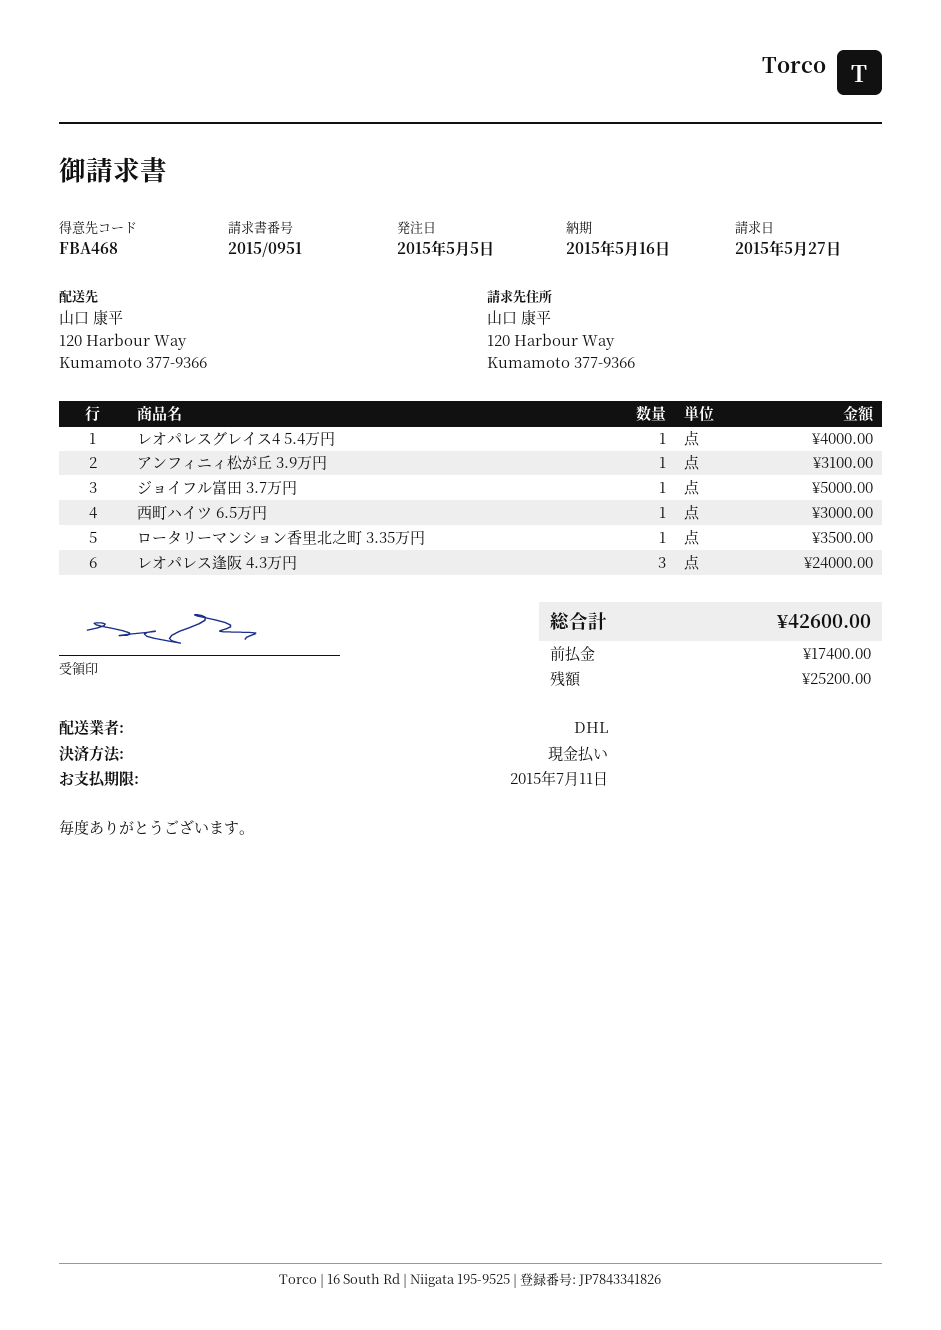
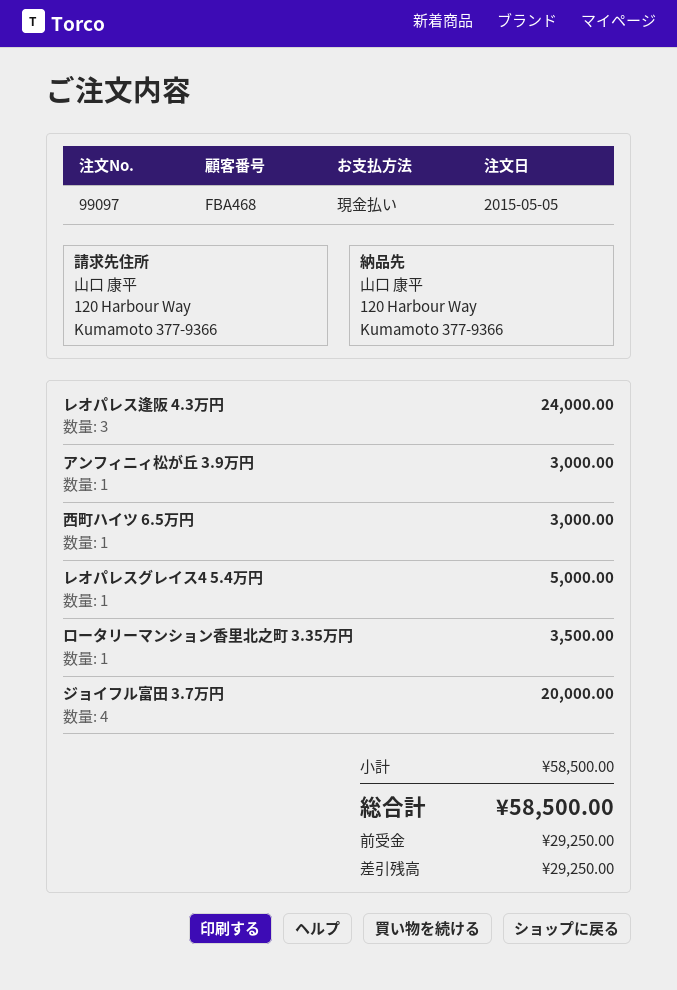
レオパレスグレイス4 5.4万円: 1 for 4000.00 -> 1 for 5000.00
アンフィニィ松が丘 3.9万円: 1 for 3100.00 -> 1 for 3000.00
ジョイフル富田 3.7万円: 1 for 5000.00 -> 4 for 20000.00
total: 42600.00 -> 58500.00
deposit: 17400.00 -> 29250.00
balance: 25200.00 -> 29250.00

